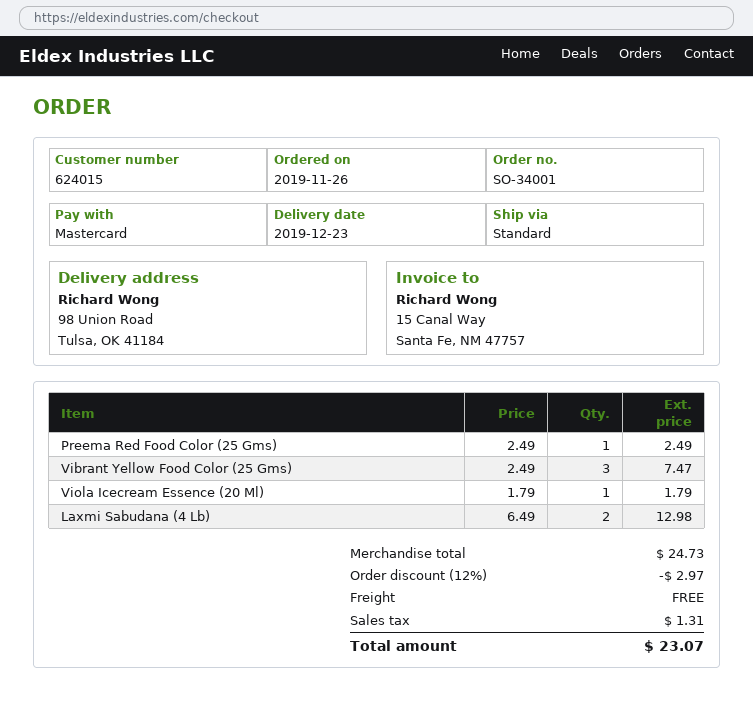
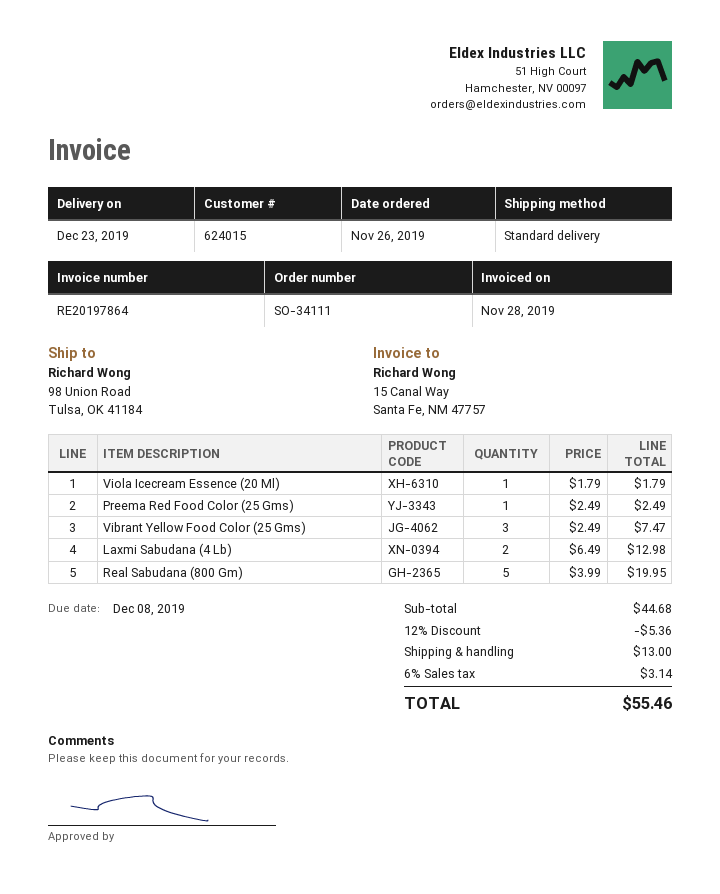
order number: SO-34001 -> SO-34111
Real Sabudana (800 Gm): none -> 5 x 3.99 = 19.95
subtotal: 24.73 -> 44.68
discount: 12% = 2.97 -> 12% = 5.36
shipping: 0.00 -> 13.00
tax: 1.31 -> 3.14
total: 23.07 -> 55.46

